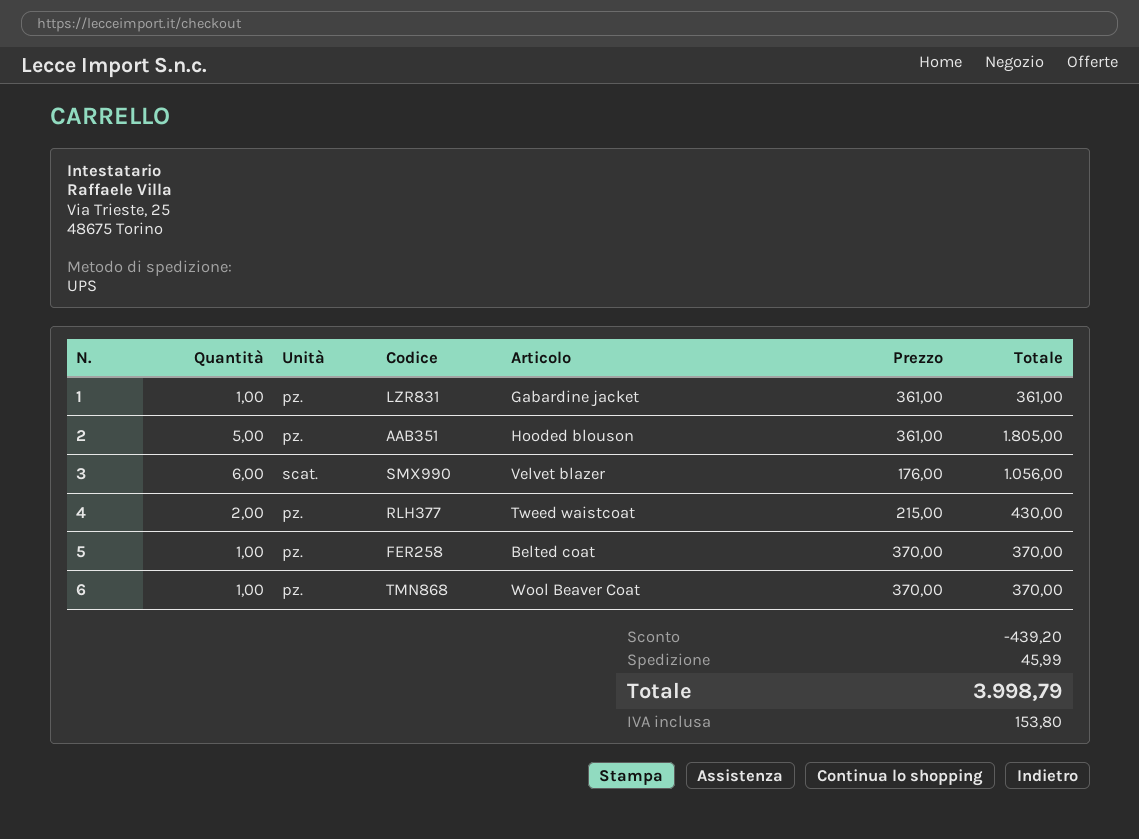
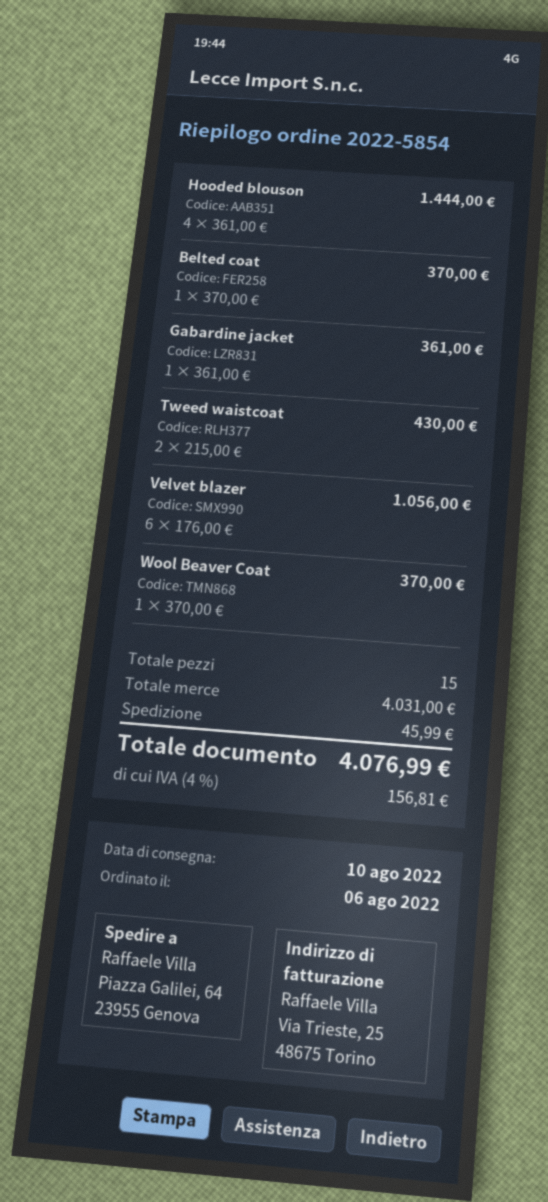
Hooded blouson: 5 x 361.00 = 1805.00 -> 4 x 361.00 = 1444.00
discount: 439.20 -> none
tax: 153.80 -> 156.81
total: 3998.79 -> 4076.99

